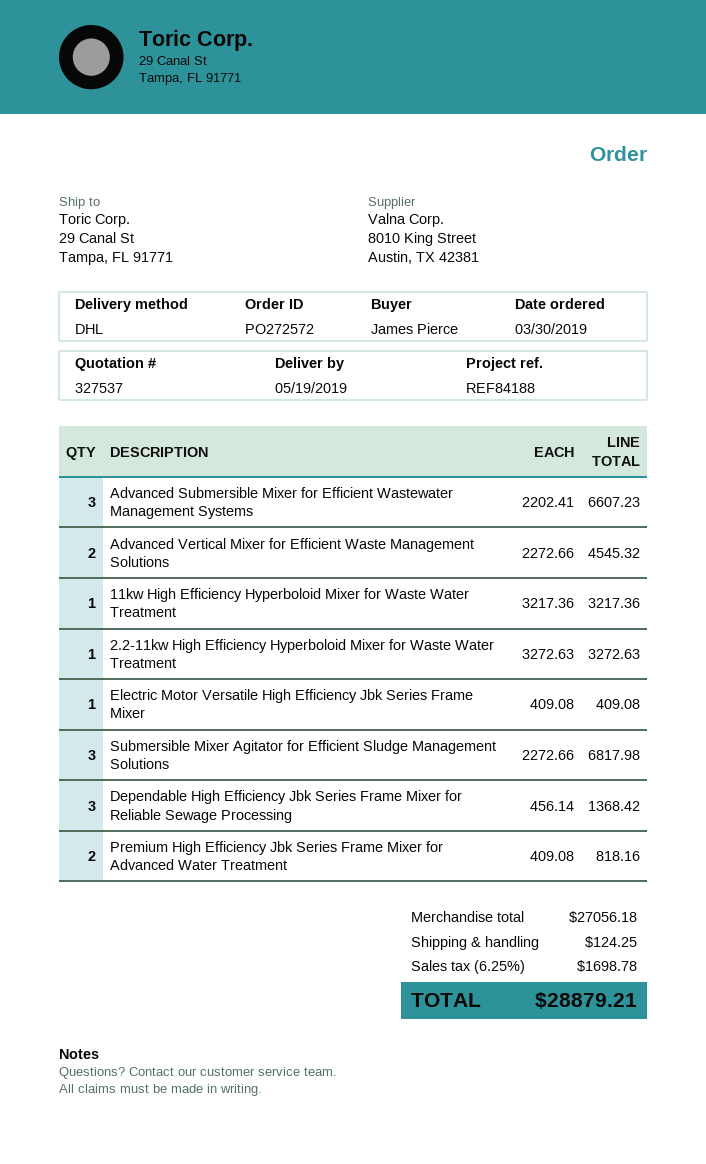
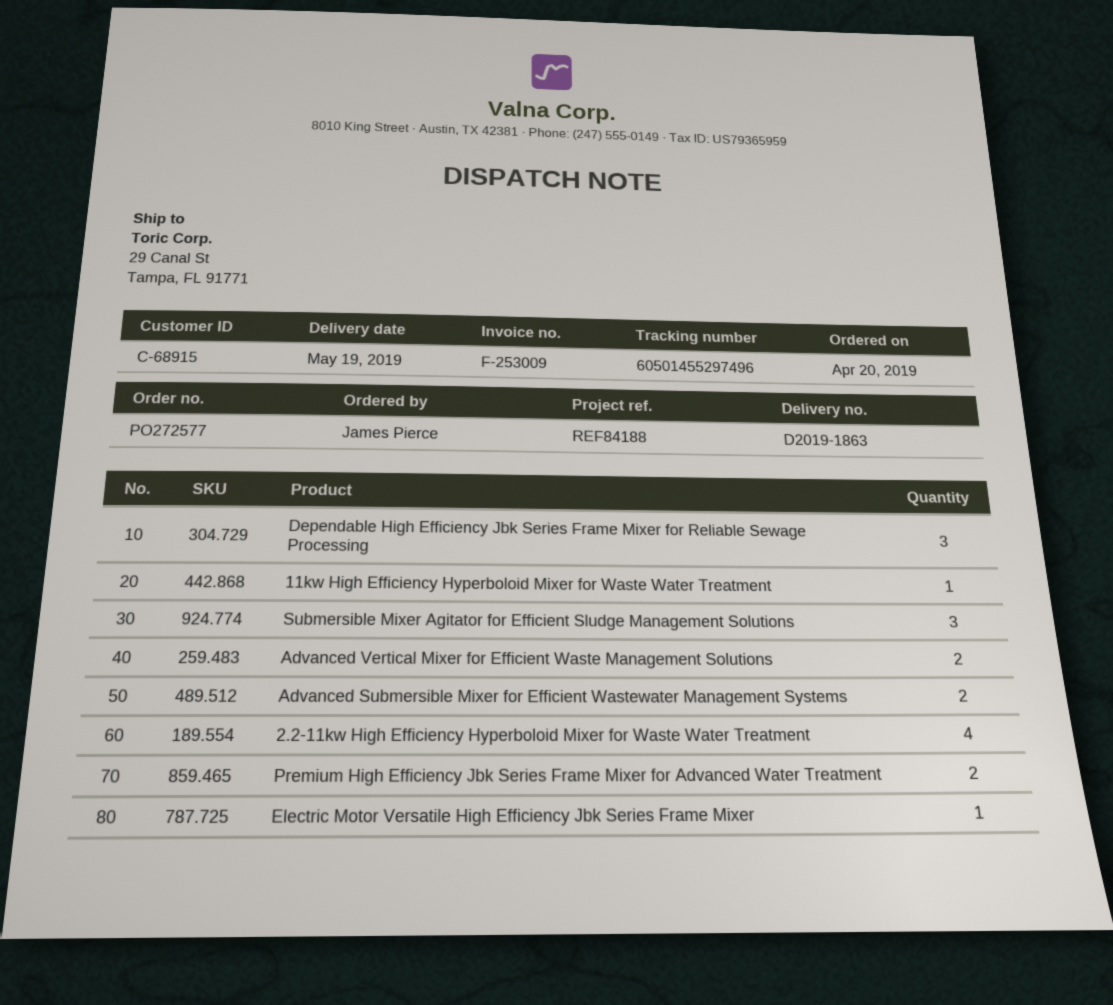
order number: PO272572 -> PO272577
order date: 2019-03-30 -> 2019-04-20
Advanced Submersible Mixer for Efficient Wastewater Management Systems: 3 -> 2
2.2-11kw High Efficiency Hyperboloid Mixer for Waste Water Treatment: 1 -> 4

